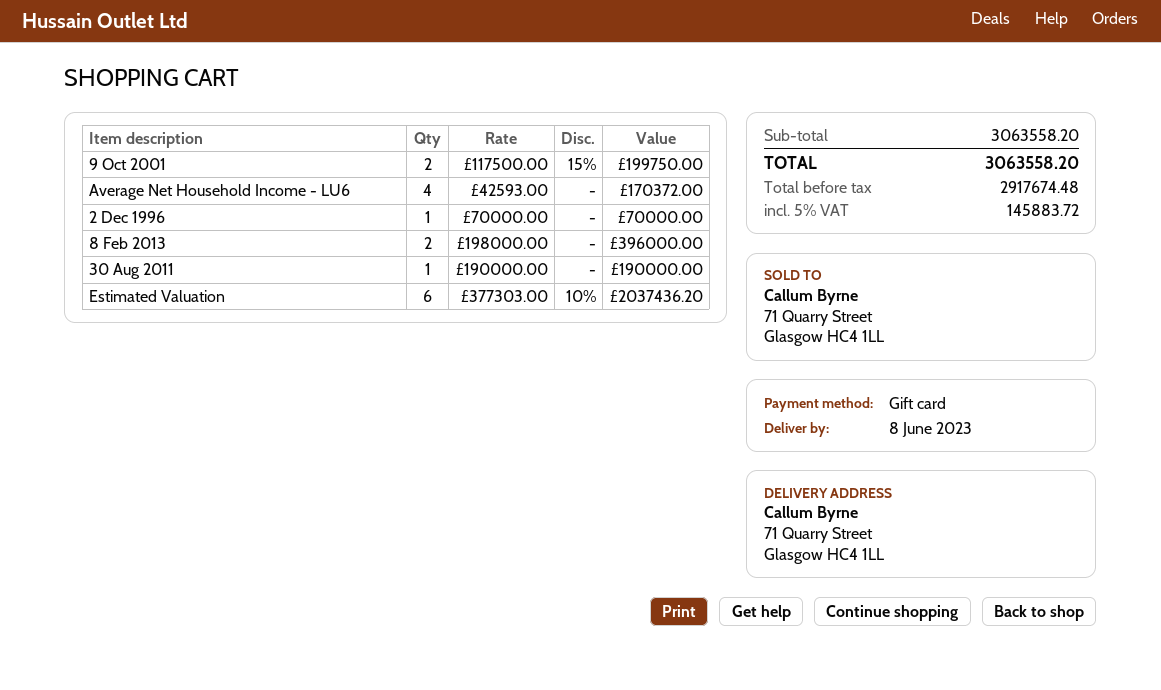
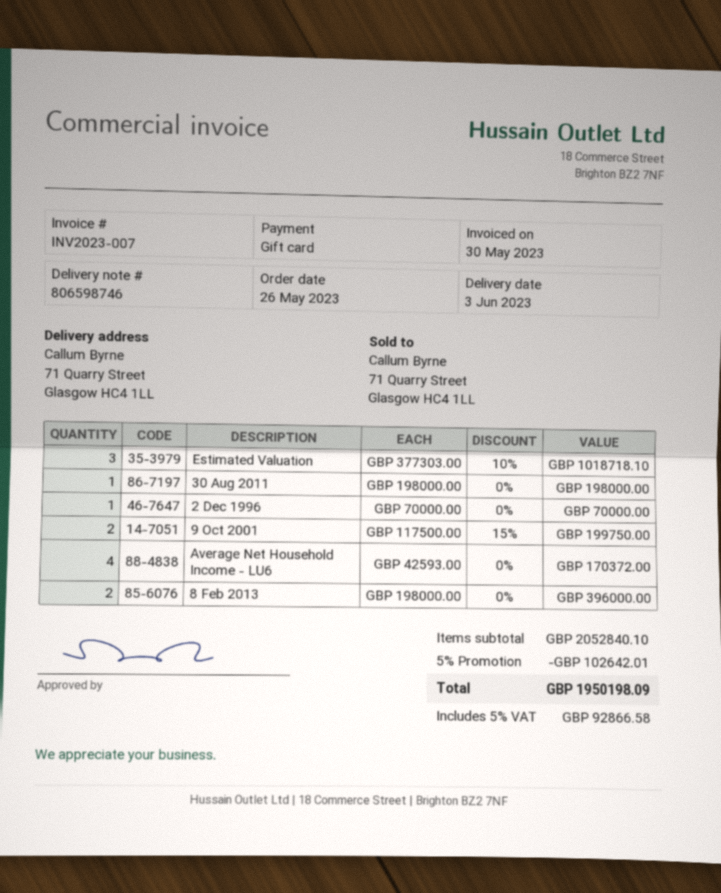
delivery date: 2023-06-08 -> 2023-06-03
30 Aug 2011: 1 x 190000.00 = 190000.00 -> 1 x 198000.00 = 198000.00
Estimated Valuation: 6 x 377303.00 - 10% = 2037436.20 -> 3 x 377303.00 - 10% = 1018718.10
subtotal: 3063558.20 -> 2052840.10
discount: none -> 5% = 102642.01
tax: 5% = 145883.72 -> 5% = 92866.58
total: 3063558.20 -> 1950198.09

